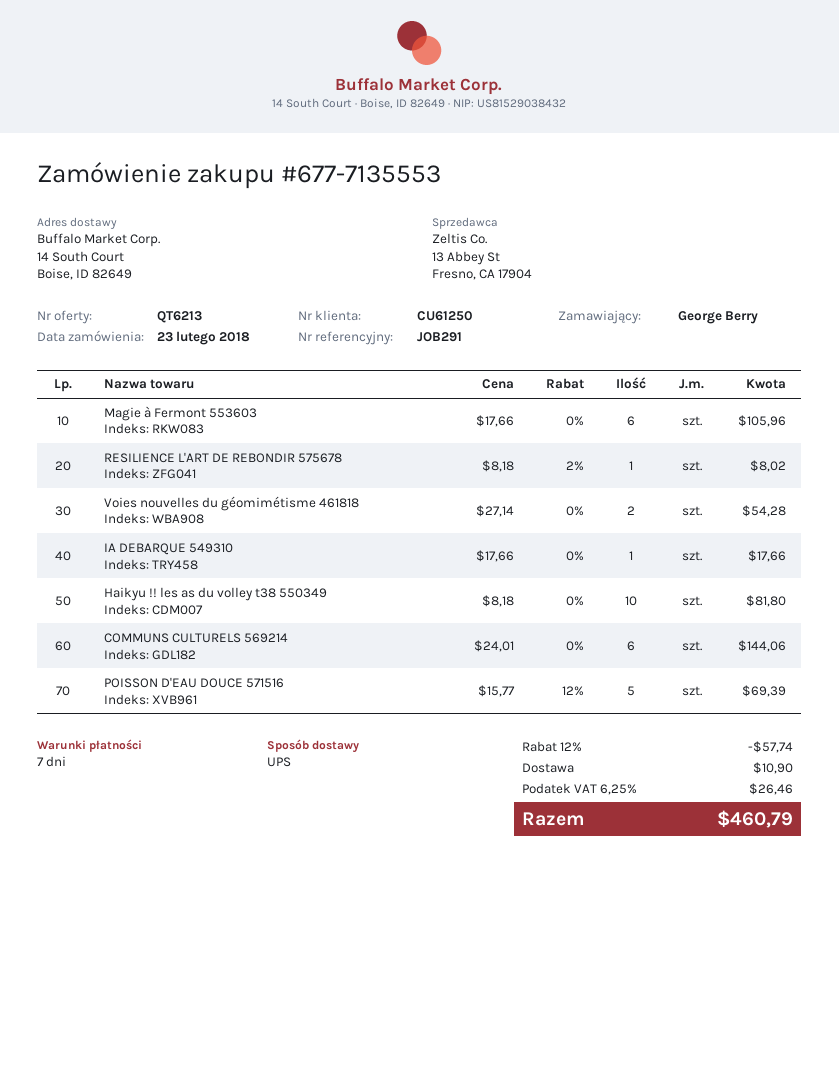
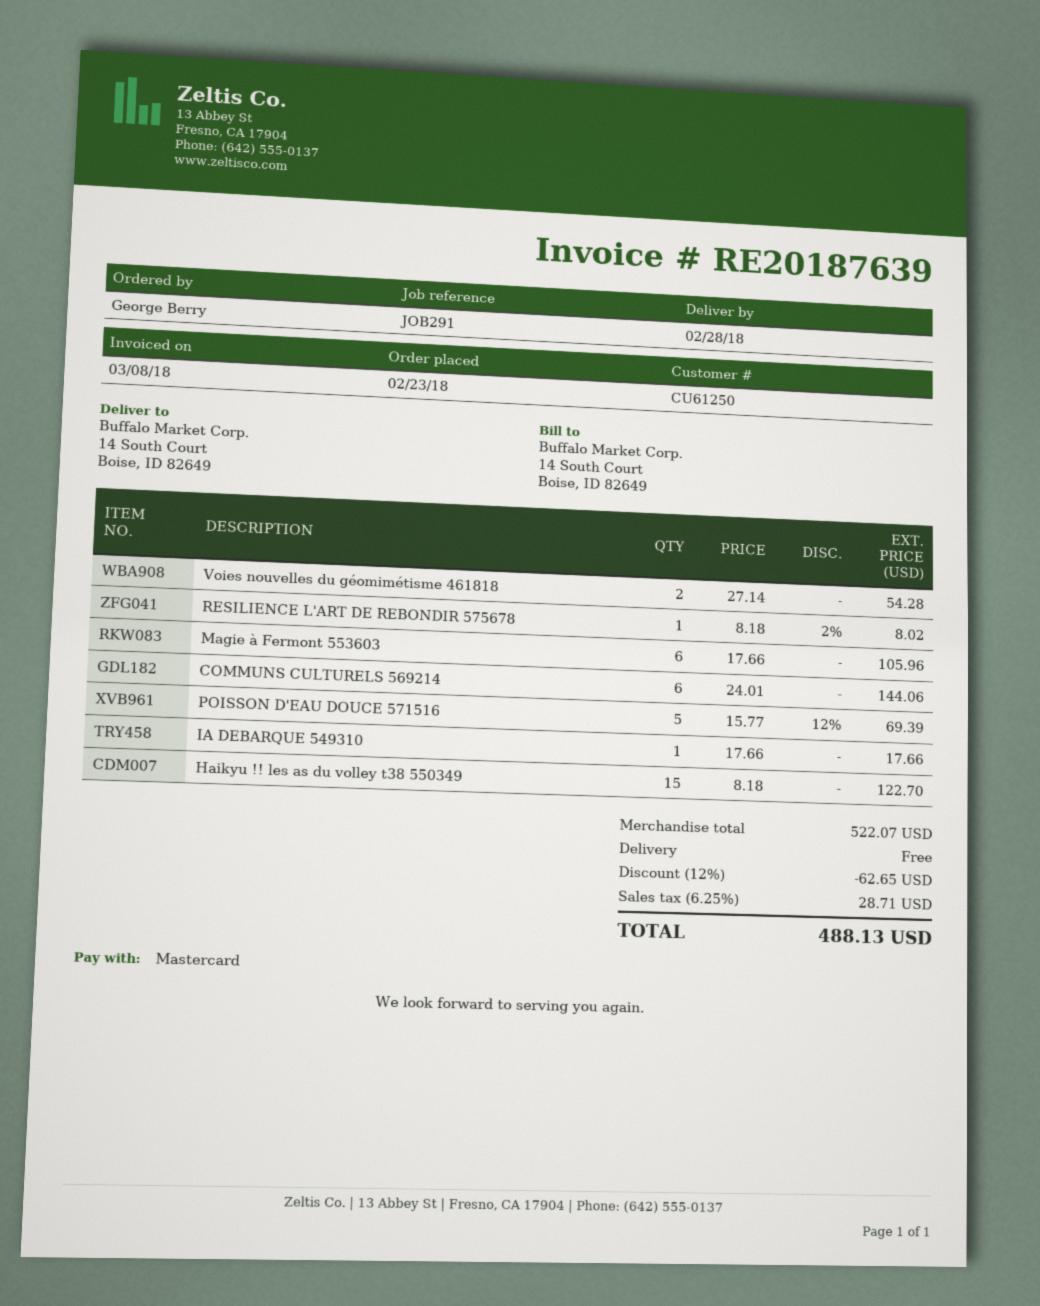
Haikyu !! les as du volley t38 550349: 10 x 8.18 = 81.80 -> 15 x 8.18 = 122.70
discount: 12% = 57.74 -> 12% = 62.65
shipping: 10.90 -> 0.00
tax: 6.25% = 26.46 -> 6.25% = 28.71
total: 460.79 -> 488.13

